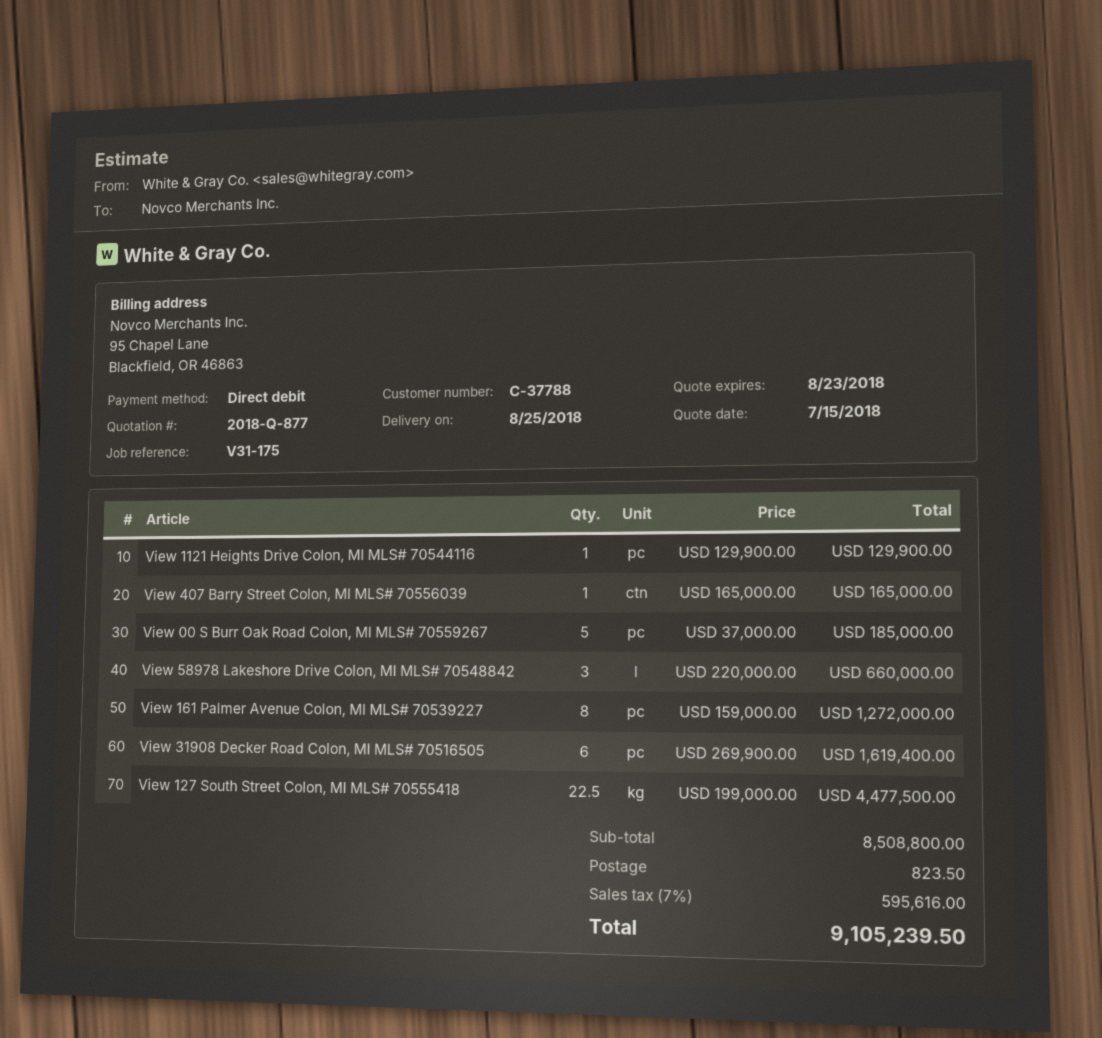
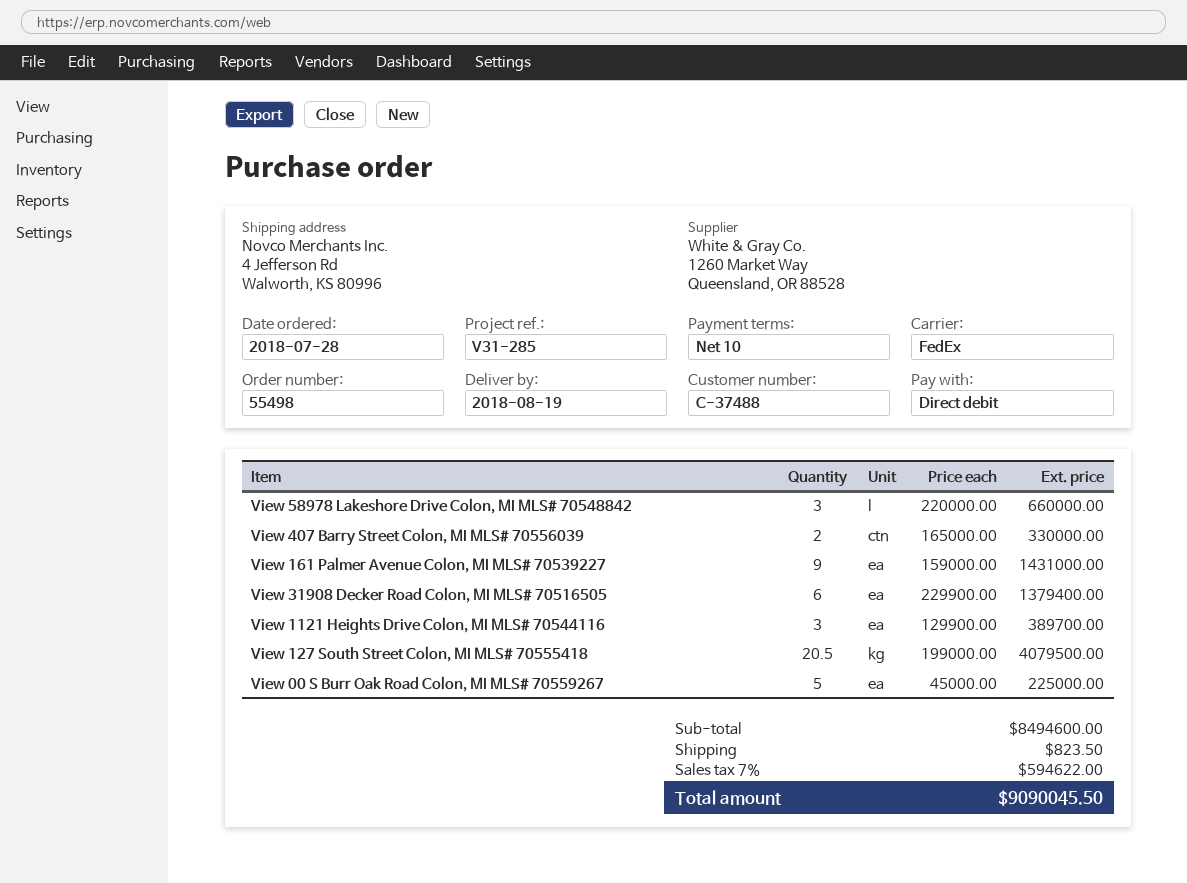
delivery date: 2018-08-25 -> 2018-08-19
customer number: C-37788 -> C-37488
reference: V31-175 -> V31-285
View 1121 Heights Drive Colon, MI MLS# 70544116: 1 x 129900.00 = 129900.00 -> 3 x 129900.00 = 389700.00
View 407 Barry Street Colon, MI MLS# 70556039: 1 x 165000.00 = 165000.00 -> 2 x 165000.00 = 330000.00
View 00 S Burr Oak Road Colon, MI MLS# 70559267: 5 x 37000.00 = 185000.00 -> 5 x 45000.00 = 225000.00
View 161 Palmer Avenue Colon, MI MLS# 70539227: 8 x 159000.00 = 1272000.00 -> 9 x 159000.00 = 1431000.00
View 31908 Decker Road Colon, MI MLS# 70516505: 6 x 269900.00 = 1619400.00 -> 6 x 229900.00 = 1379400.00
View 127 South Street Colon, MI MLS# 70555418: 22.5 x 199000.00 = 4477500.00 -> 20.5 x 199000.00 = 4079500.00
subtotal: 8508800.00 -> 8494600.00
tax: 7% = 595616.00 -> 7% = 594622.00
total: 9105239.50 -> 9090045.50

